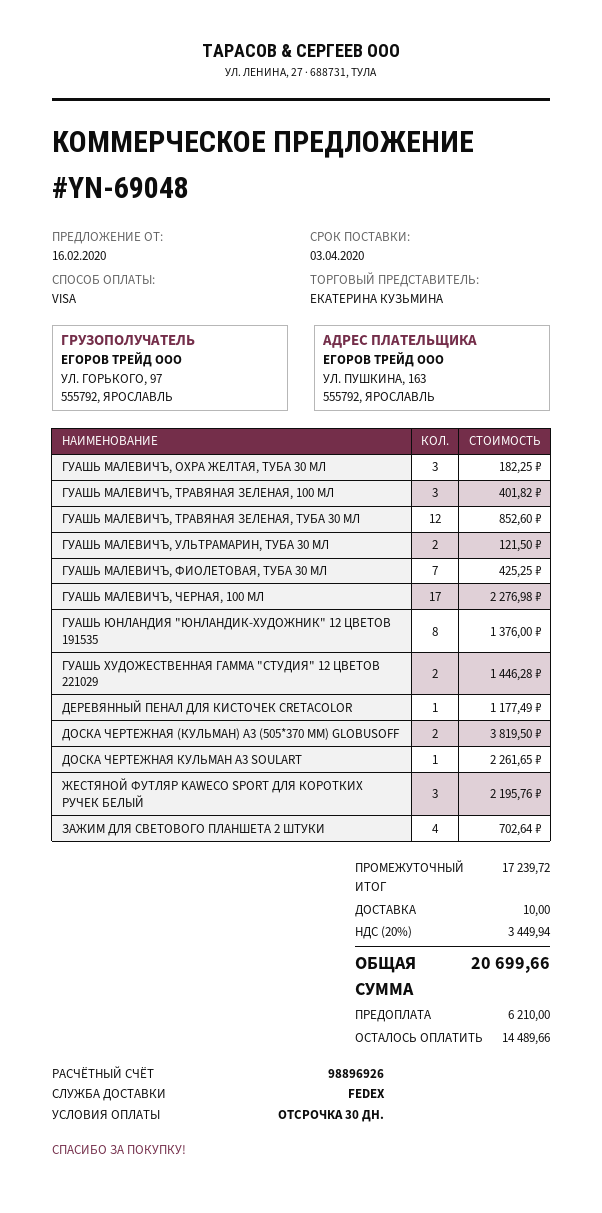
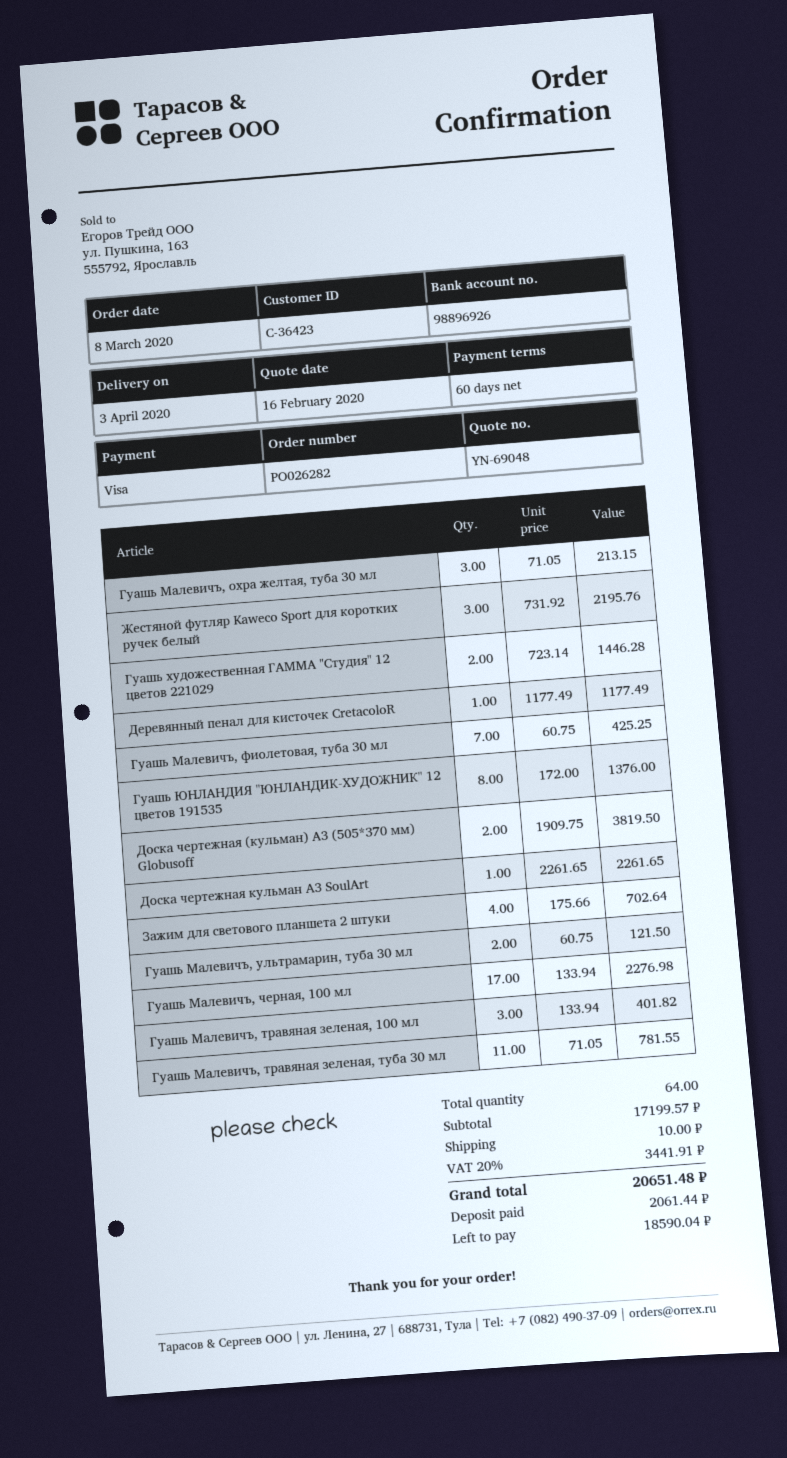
payment terms: 30 days -> 60 days
ГУАШЬ МАЛЕВИЧЪ, ОХРА ЖЕЛТАЯ, ТУБА 30 МЛ: 3 for 182.25 -> 3 for 213.15
ГУАШЬ МАЛЕВИЧЪ, ТРАВЯНАЯ ЗЕЛЕНАЯ, ТУБА 30 МЛ: 12 for 852.60 -> 11 for 781.55
subtotal: 17239.72 -> 17199.57
tax: 20% = 3449.94 -> 20% = 3441.91
total: 20699.66 -> 20651.48
deposit: 6210.00 -> 2061.44
balance: 14489.66 -> 18590.04

